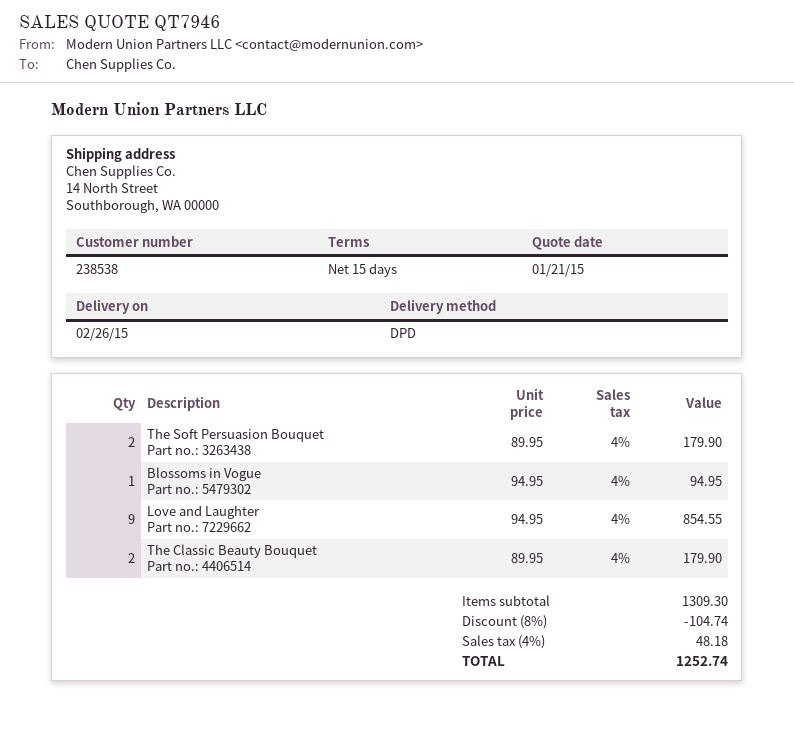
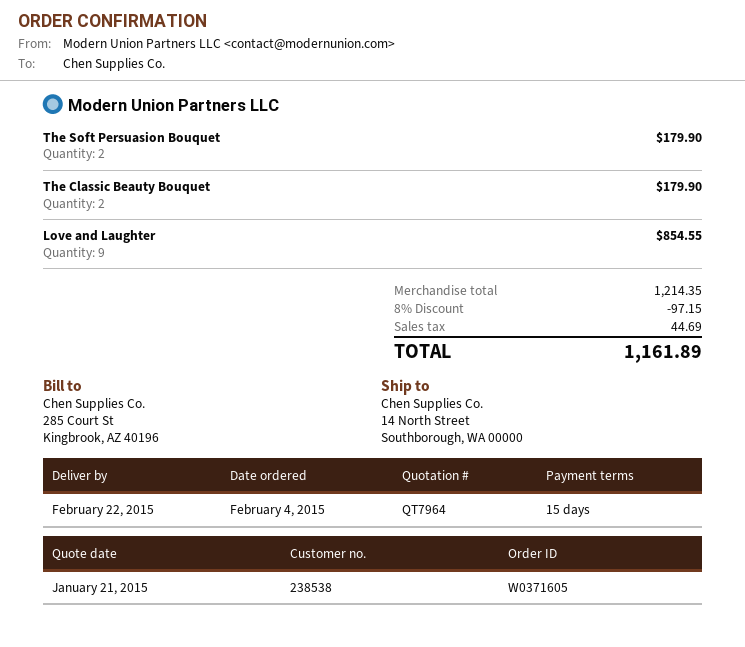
quote number: QT7946 -> QT7964
delivery date: 2015-02-26 -> 2015-02-22
Blossoms in Vogue: 1 for 94.95 -> none
subtotal: 1309.30 -> 1214.35
discount: 8% = 104.74 -> 8% = 97.15
tax: 48.18 -> 44.69
total: 1252.74 -> 1161.89

